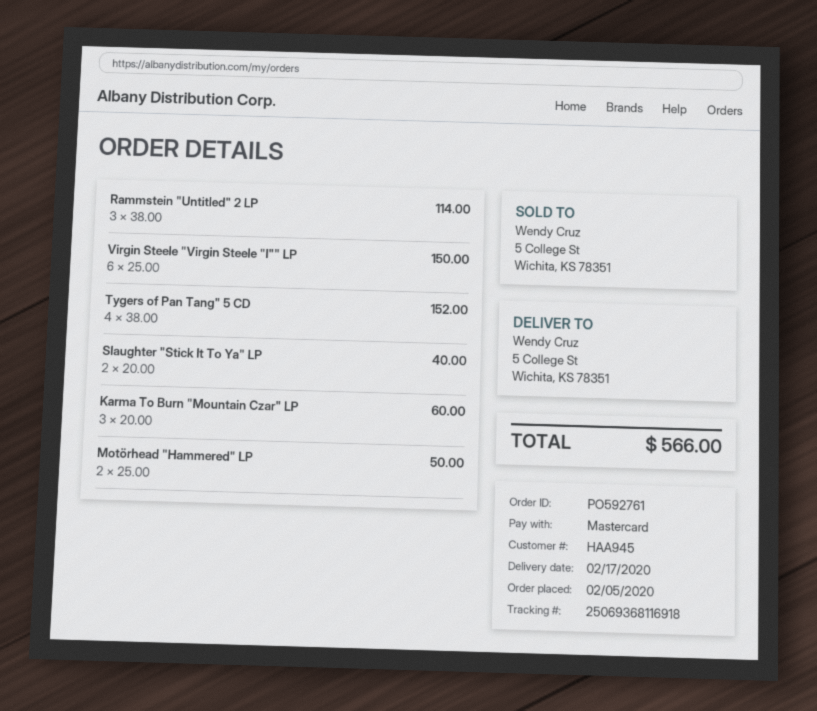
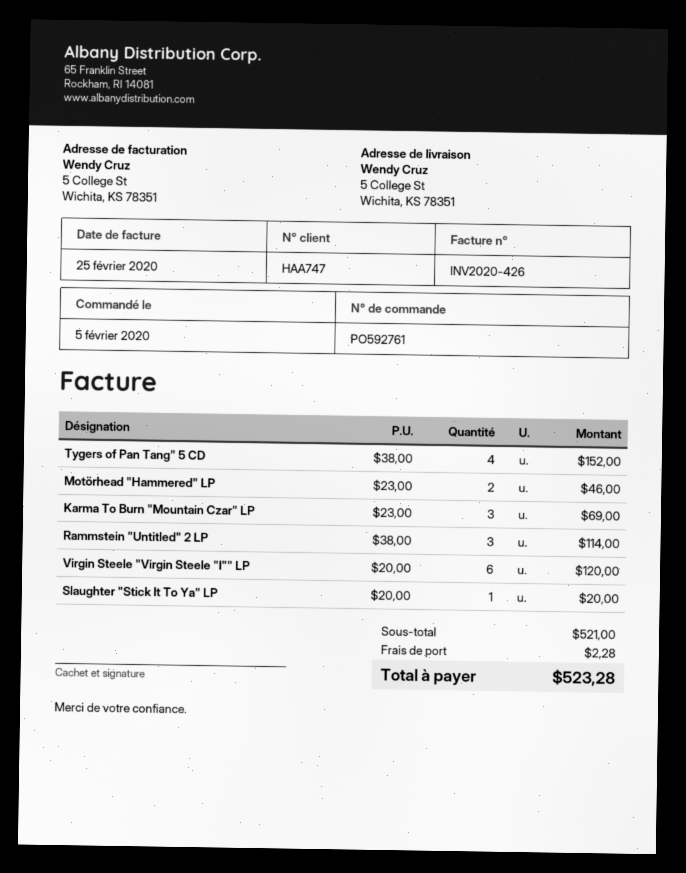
customer number: HAA945 -> HAA747
Virgin Steele "Virgin Steele "I"" LP: 6 x 25.00 = 150.00 -> 6 x 20.00 = 120.00
Slaughter "Stick It To Ya" LP: 2 x 20.00 = 40.00 -> 1 x 20.00 = 20.00
Karma To Burn "Mountain Czar" LP: 3 x 20.00 = 60.00 -> 3 x 23.00 = 69.00
Motörhead "Hammered" LP: 2 x 25.00 = 50.00 -> 2 x 23.00 = 46.00
shipping: none -> 2.28
total: 566.00 -> 523.28

